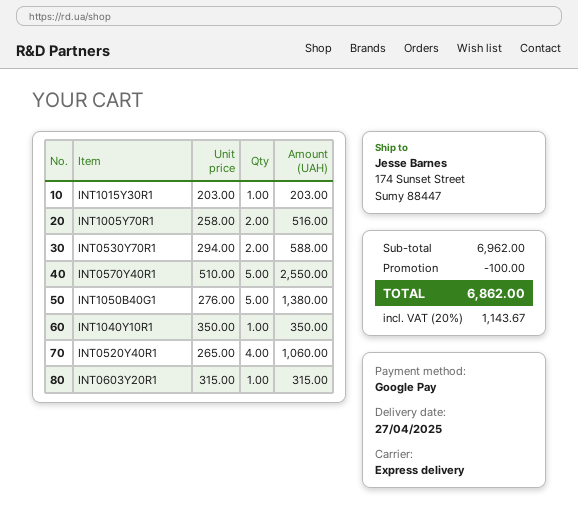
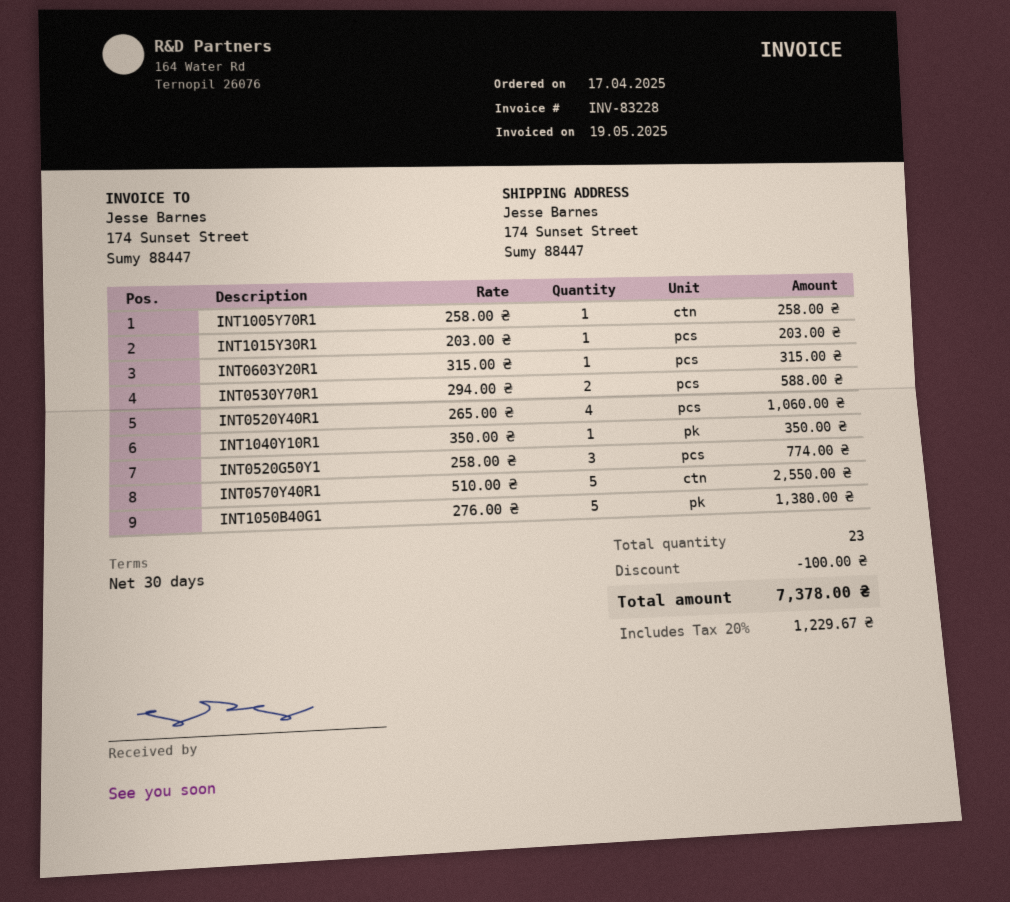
INT1005Y70R1: 2 x 258.00 = 516.00 -> 1 x 258.00 = 258.00
INT0520G50Y1: none -> 3 x 258.00 = 774.00
tax: 20% = 1143.67 -> 20% = 1229.67
total: 6862.00 -> 7378.00

